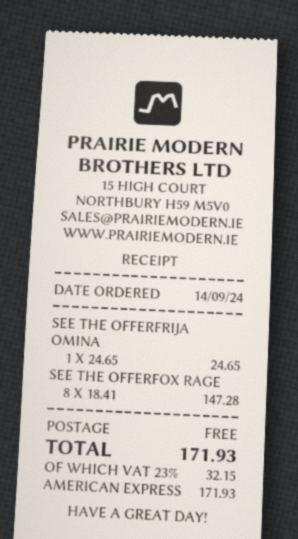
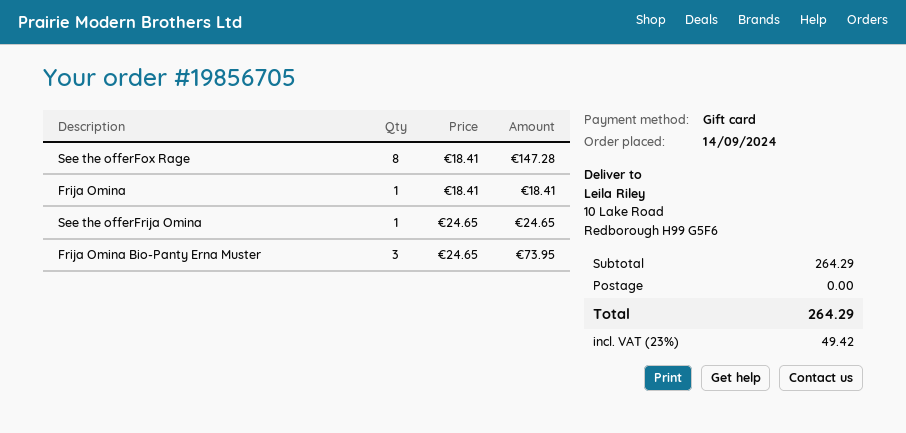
payment method: American Express -> gift card
Frija Omina: none -> 1 x 18.41 = 18.41
Frija Omina Bio-Panty Erna Muster: none -> 3 x 24.65 = 73.95
tax: 23% = 32.15 -> 23% = 49.42
total: 171.93 -> 264.29

